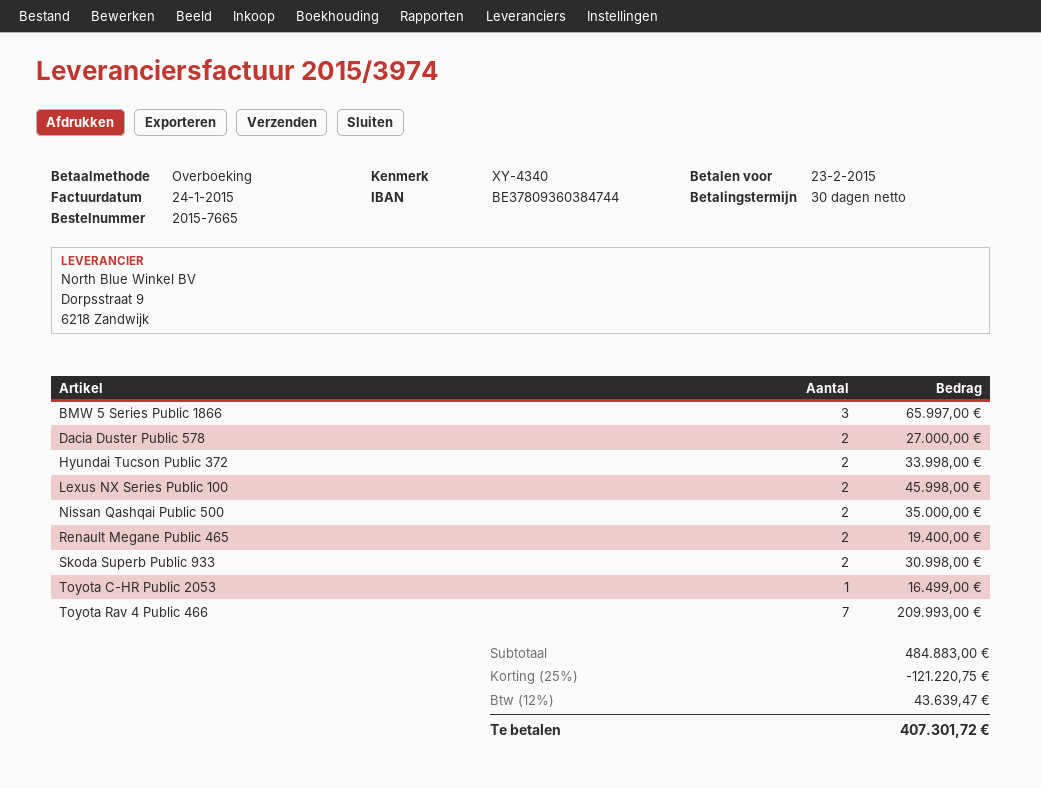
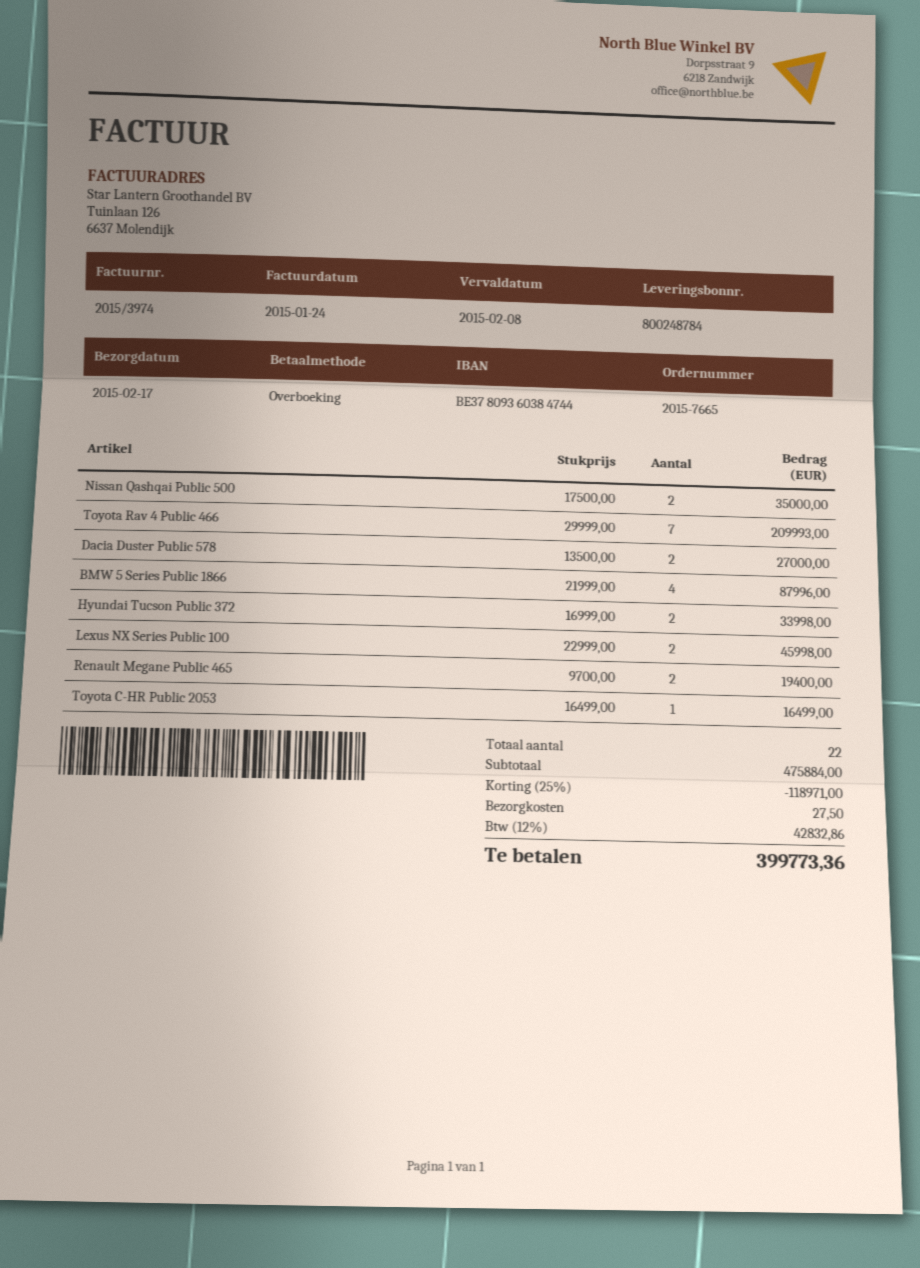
due date: 2015-02-23 -> 2015-02-08
BMW 5 Series Public 1866: 3 for 65997.00 -> 4 for 87996.00
Skoda Superb Public 933: 2 for 30998.00 -> none
subtotal: 484883.00 -> 475884.00
discount: 25% = 121220.75 -> 25% = 118971.00
shipping: none -> 27.50
tax: 12% = 43639.47 -> 12% = 42832.86
total: 407301.72 -> 399773.36

